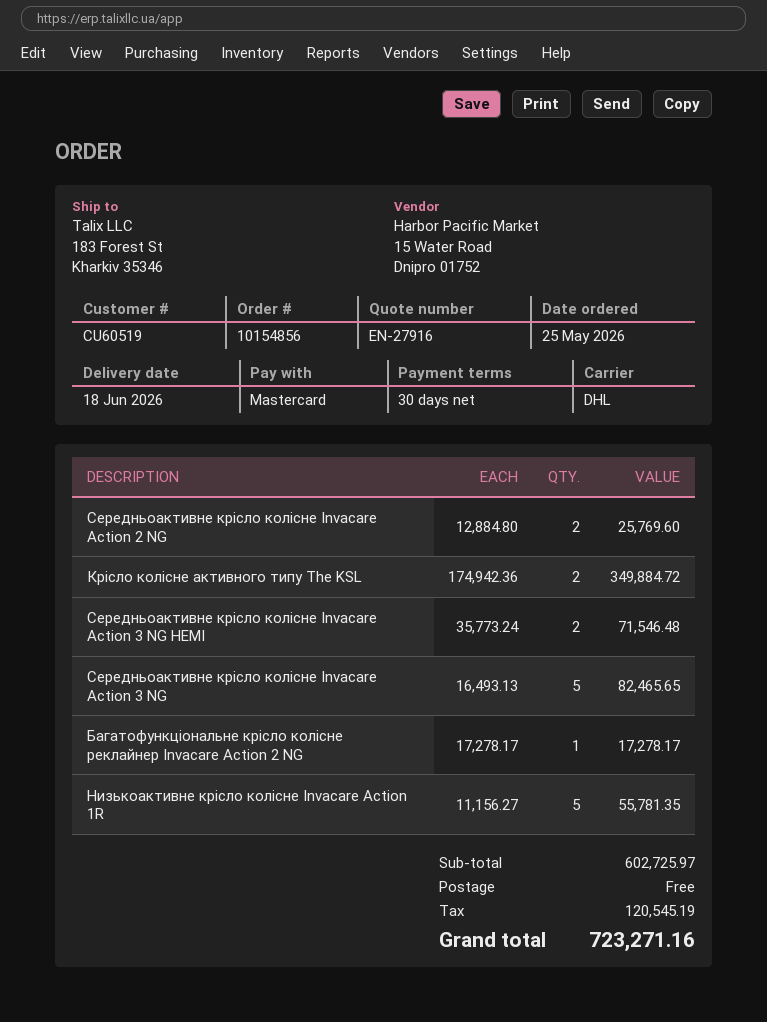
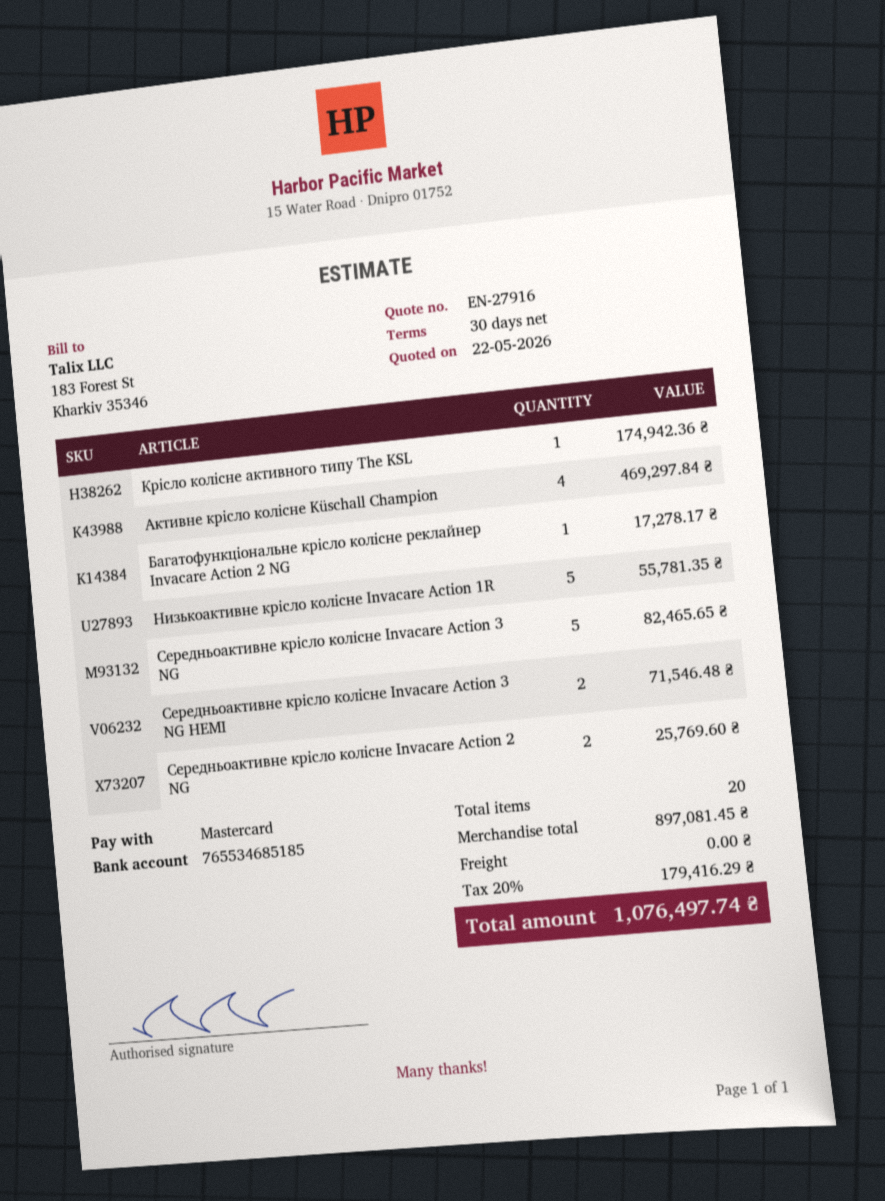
Крісло колісне активного типу The KSL: 2 for 349884.72 -> 1 for 174942.36
Активне крісло колісне Küschall Champion: none -> 4 for 469297.84
subtotal: 602725.97 -> 897081.45
tax: 120545.19 -> 179416.29
total: 723271.16 -> 1076497.74

